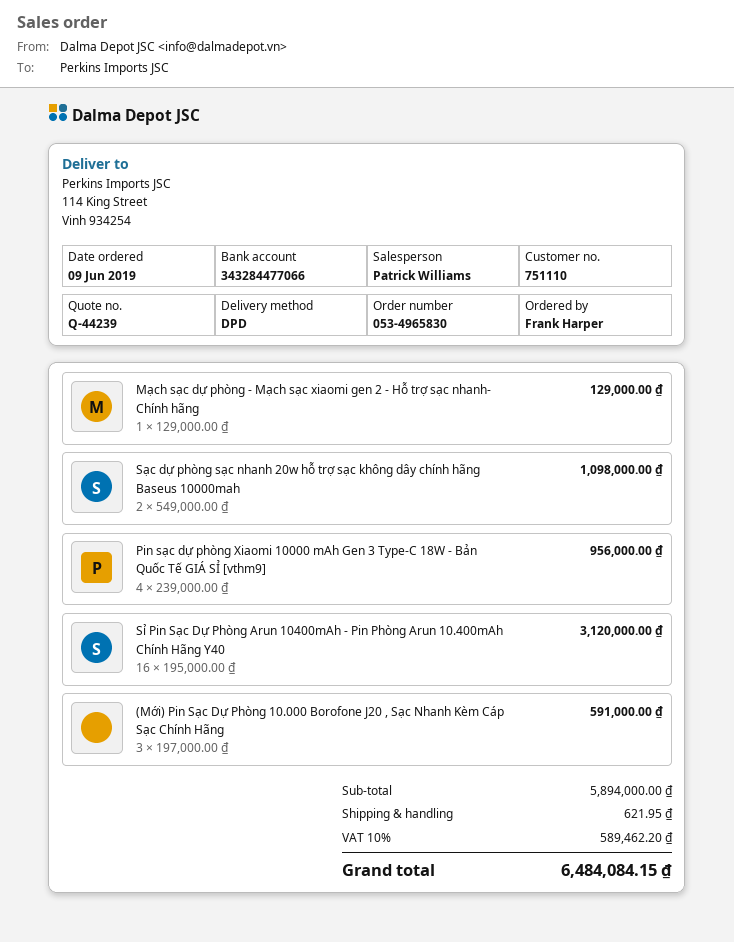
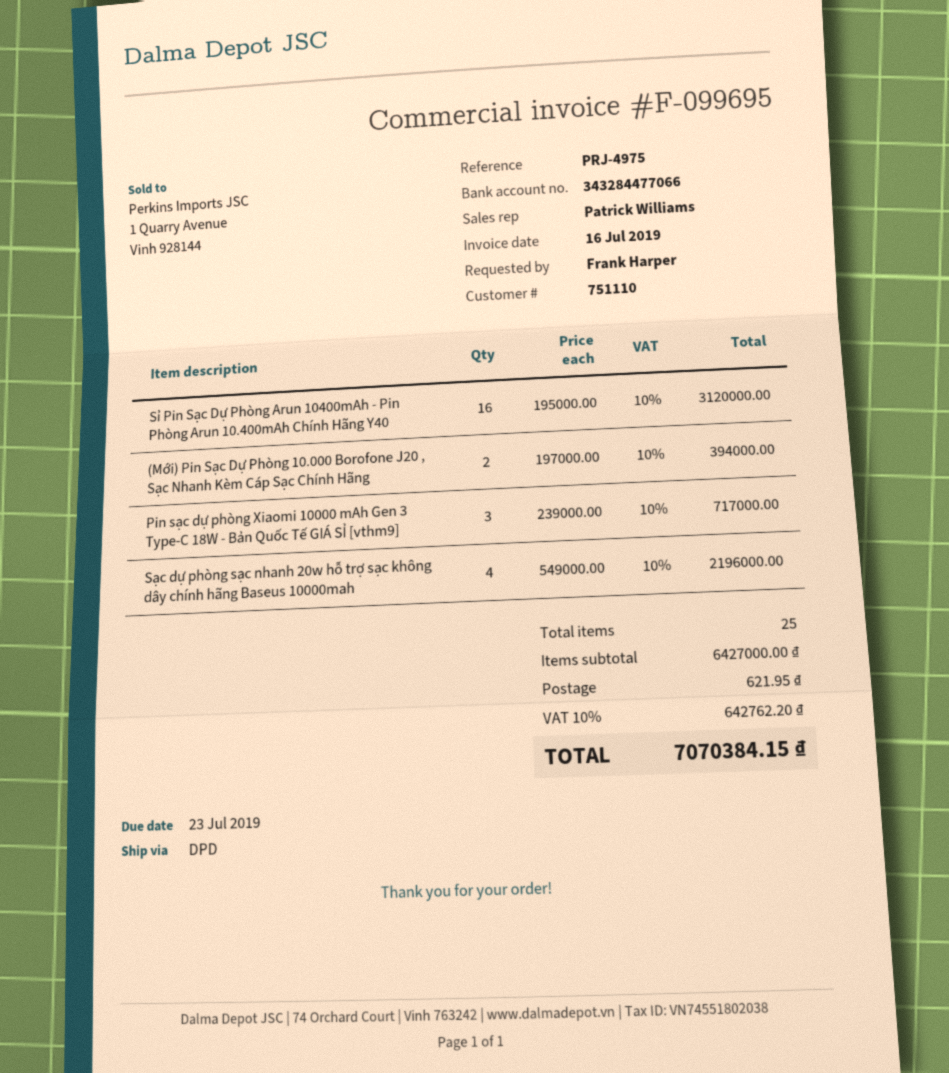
Mạch sạc dự phòng - Mạch sạc xiaomi gen 2 - Hỗ trợ sạc nhanh- Chính hãng: 1 x 129000.00 = 129000.00 -> none
Sạc dự phòng sạc nhanh 20w hỗ trợ sạc không dây chính hãng Baseus 10000mah: 2 x 549000.00 = 1098000.00 -> 4 x 549000.00 = 2196000.00
Pin sạc dự phòng Xiaomi 10000 mAh Gen 3 Type-C 18W - Bản Quốc Tế GIÁ SỈ [vthm9]: 4 x 239000.00 = 956000.00 -> 3 x 239000.00 = 717000.00
(Mới) Pin Sạc Dự Phòng 10.000 Borofone J20 , Sạc Nhanh Kèm Cáp Sạc Chính Hãng: 3 x 197000.00 = 591000.00 -> 2 x 197000.00 = 394000.00
subtotal: 5894000.00 -> 6427000.00
tax: 10% = 589462.20 -> 10% = 642762.20
total: 6484084.15 -> 7070384.15

